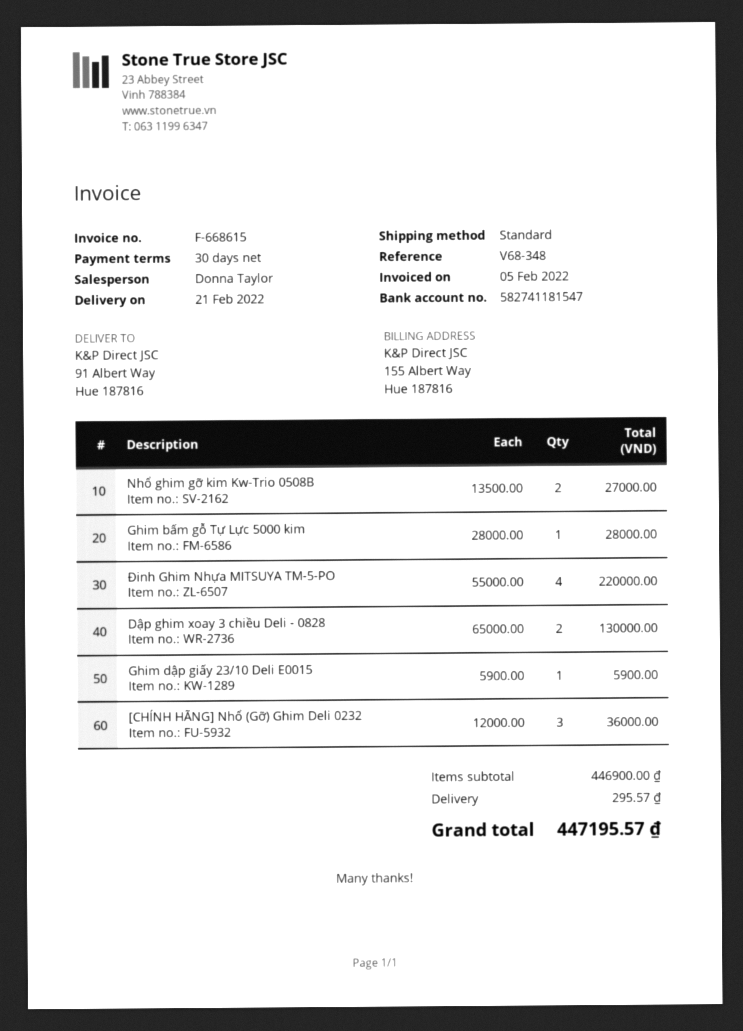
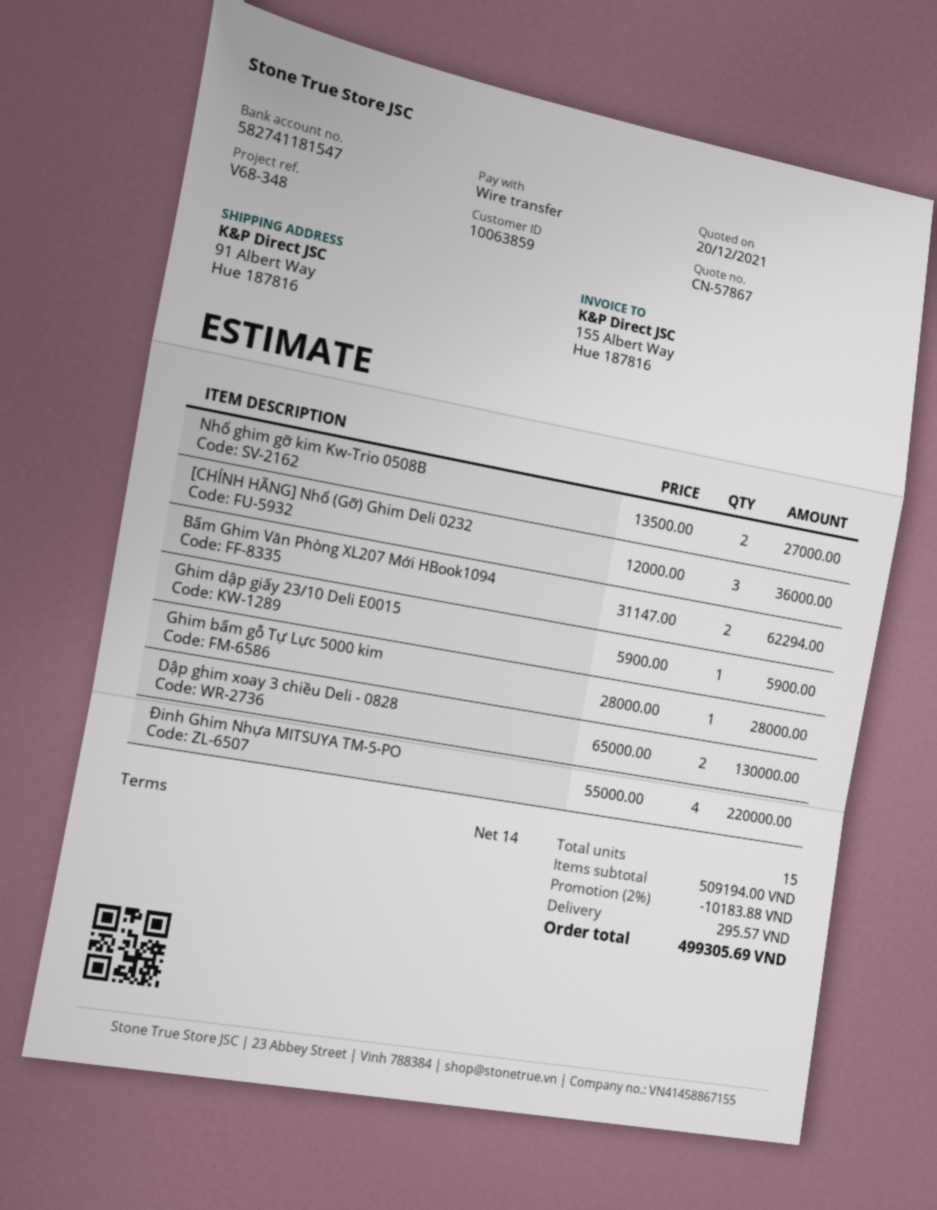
payment terms: 30 days -> 14 days
Bấm Ghim Văn Phòng XL207 Mới HBook1094: none -> 2 x 31147.00 = 62294.00
subtotal: 446900.00 -> 509194.00
discount: none -> 2% = 10183.88
total: 447195.57 -> 499305.69

